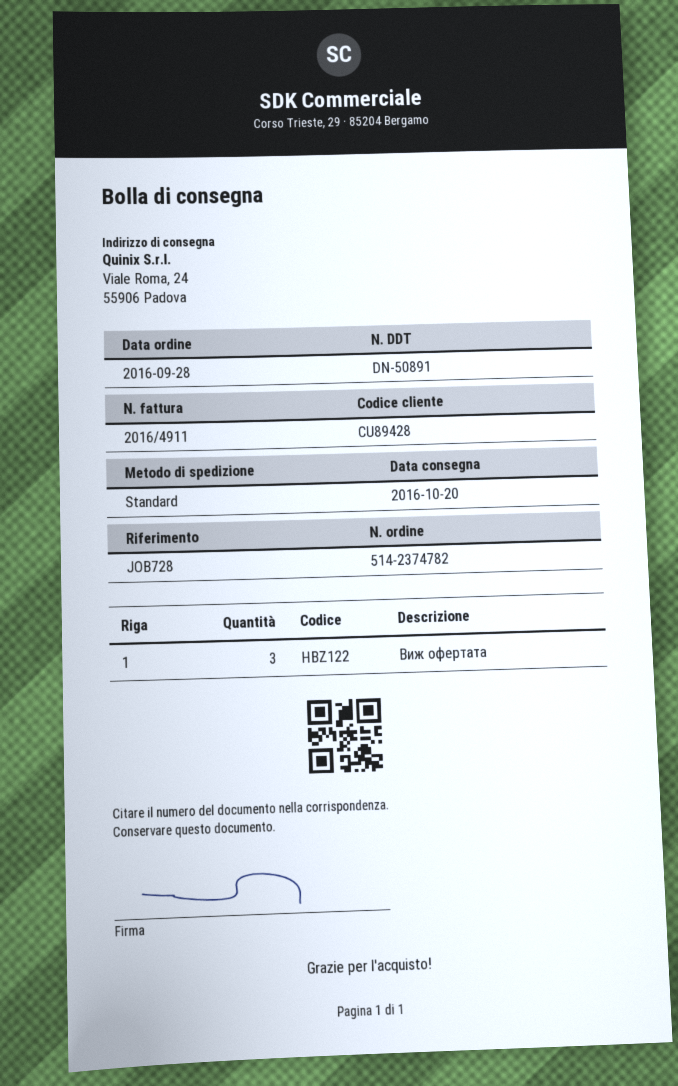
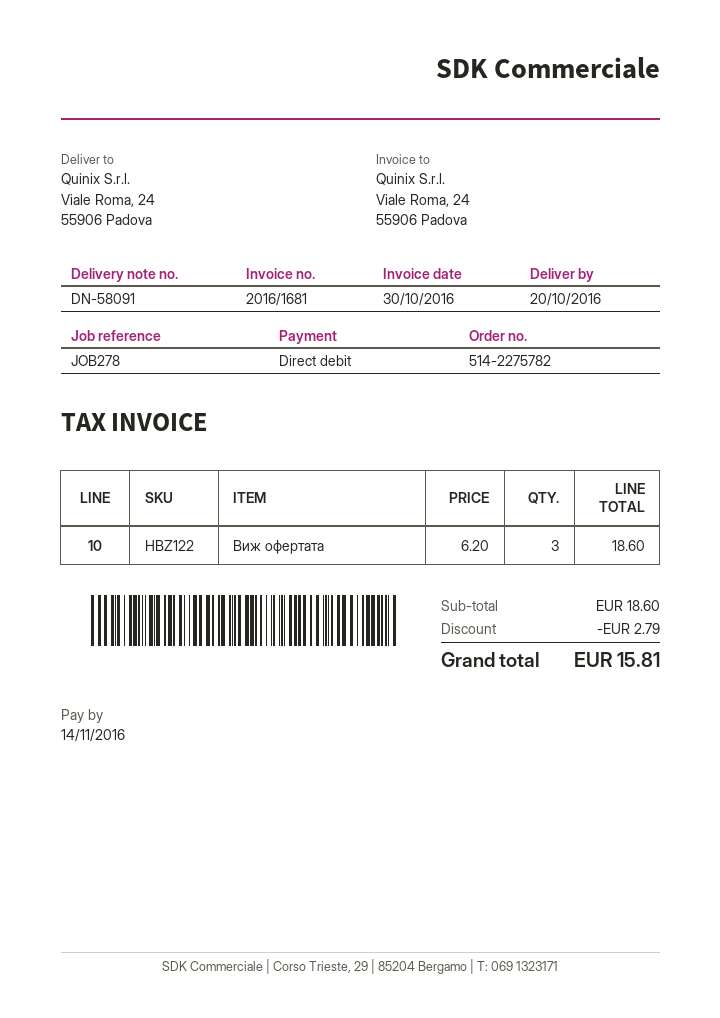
order number: 514-2374782 -> 514-2275782
delivery note number: DN-50891 -> DN-58091
invoice number: 2016/4911 -> 2016/1681
reference: JOB728 -> JOB278

